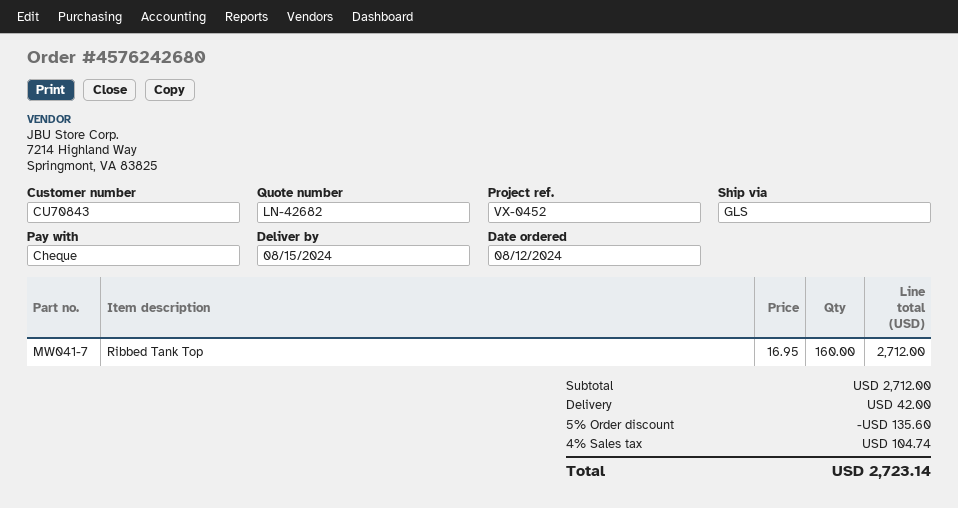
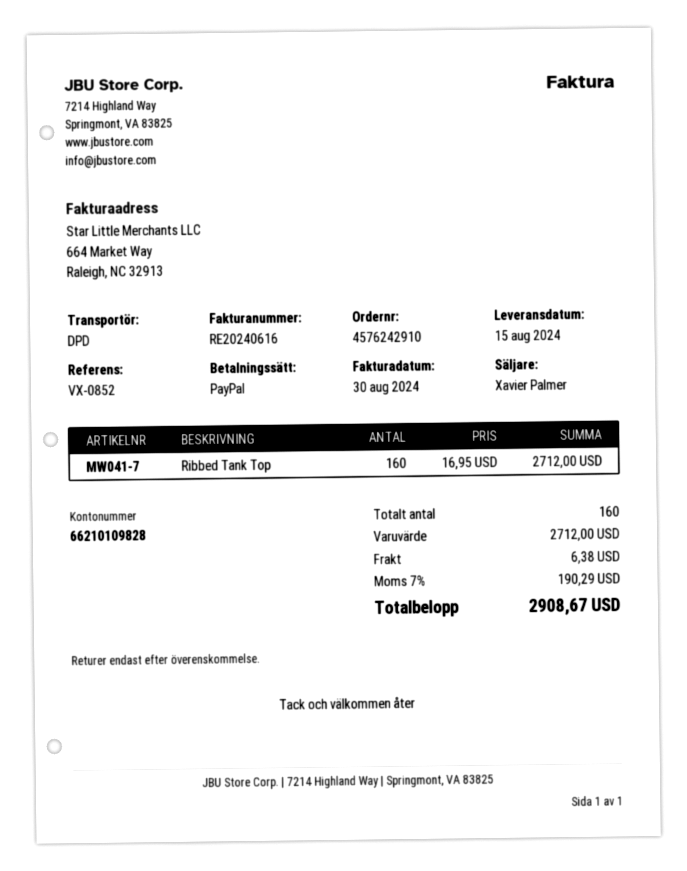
order number: 4576242680 -> 4576242910
reference: VX-0452 -> VX-0852
payment method: cheque -> PayPal
shipping method: GLS -> DPD
discount: 5% = 135.60 -> none
shipping: 42.00 -> 6.38
tax: 4% = 104.74 -> 7% = 190.29
total: 2723.14 -> 2908.67

